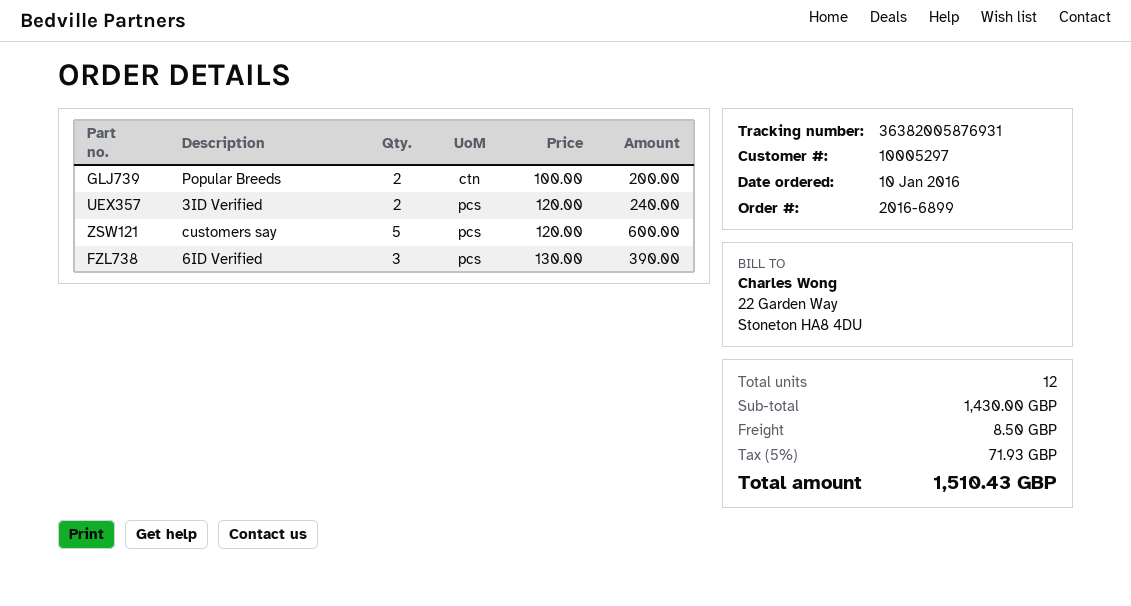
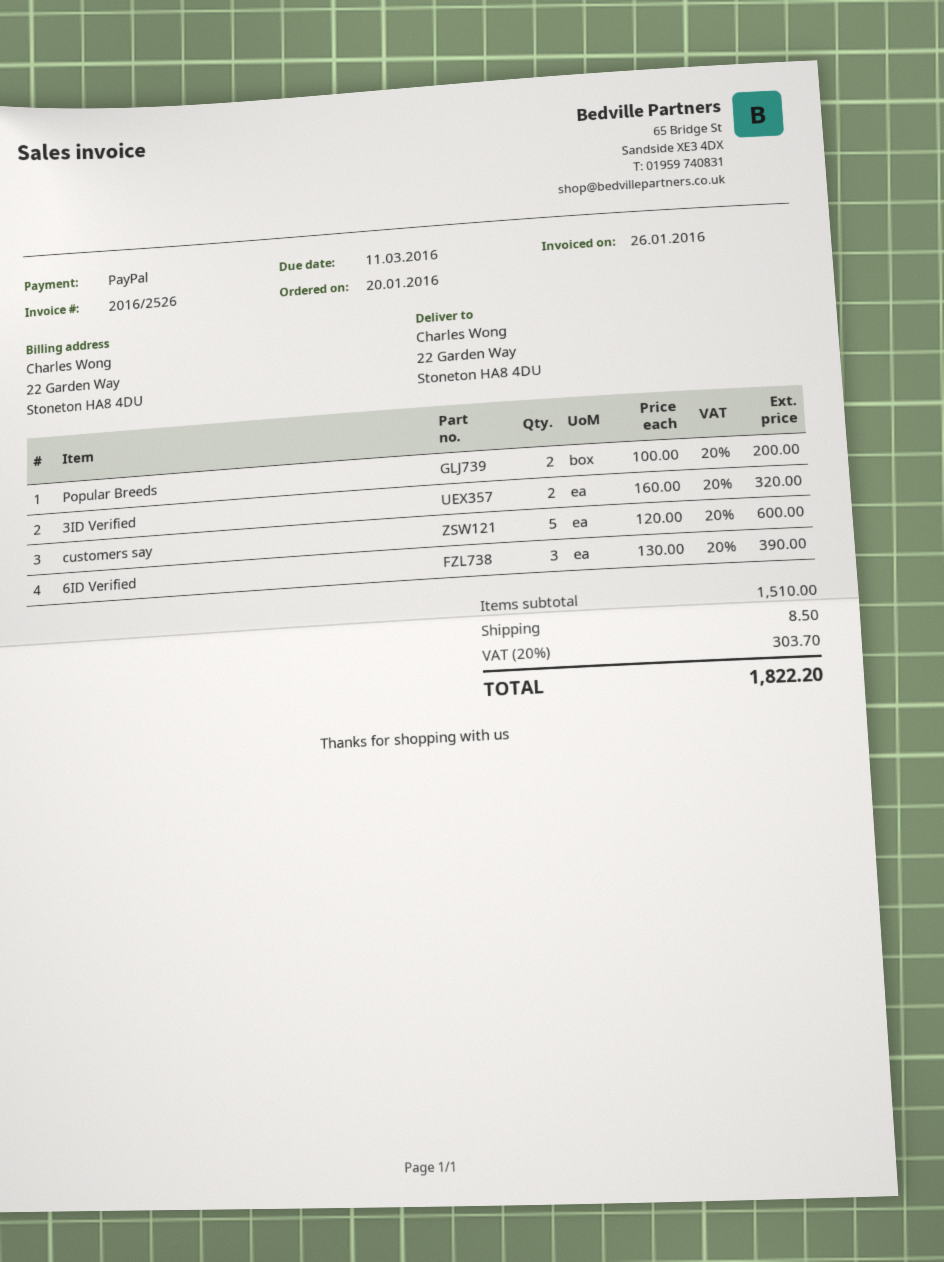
order date: 2016-01-10 -> 2016-01-20
3ID Verified: 2 x 120.00 = 240.00 -> 2 x 160.00 = 320.00
subtotal: 1430.00 -> 1510.00
tax: 5% = 71.93 -> 20% = 303.70
total: 1510.43 -> 1822.20

